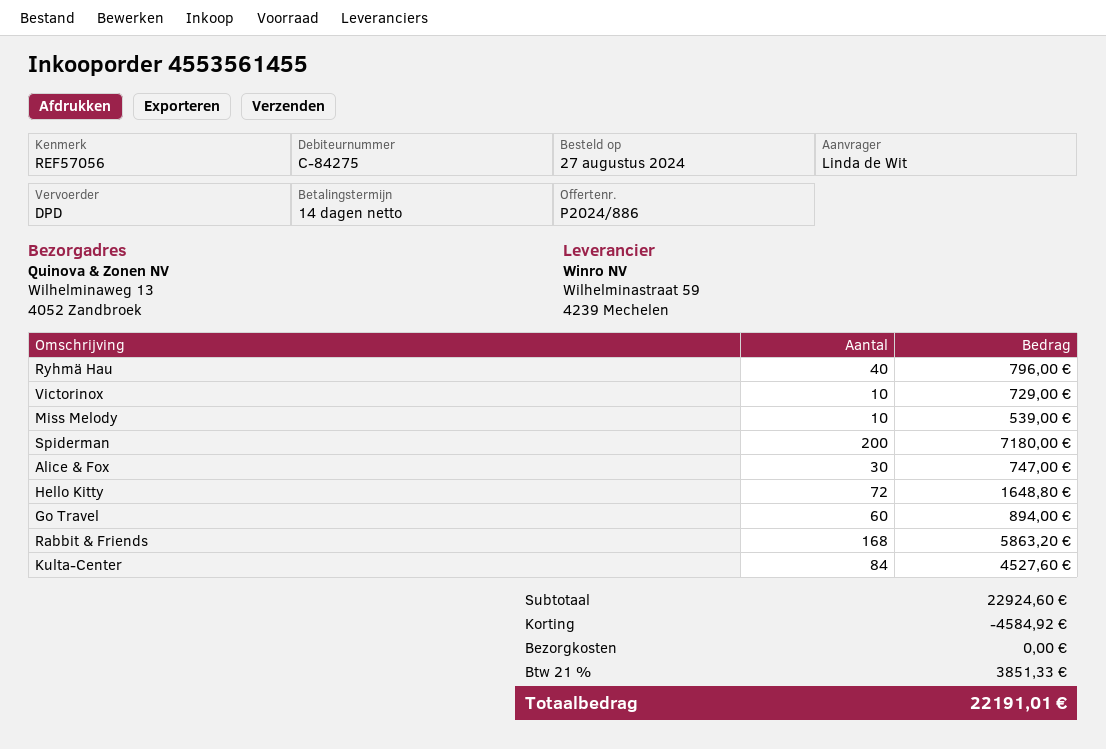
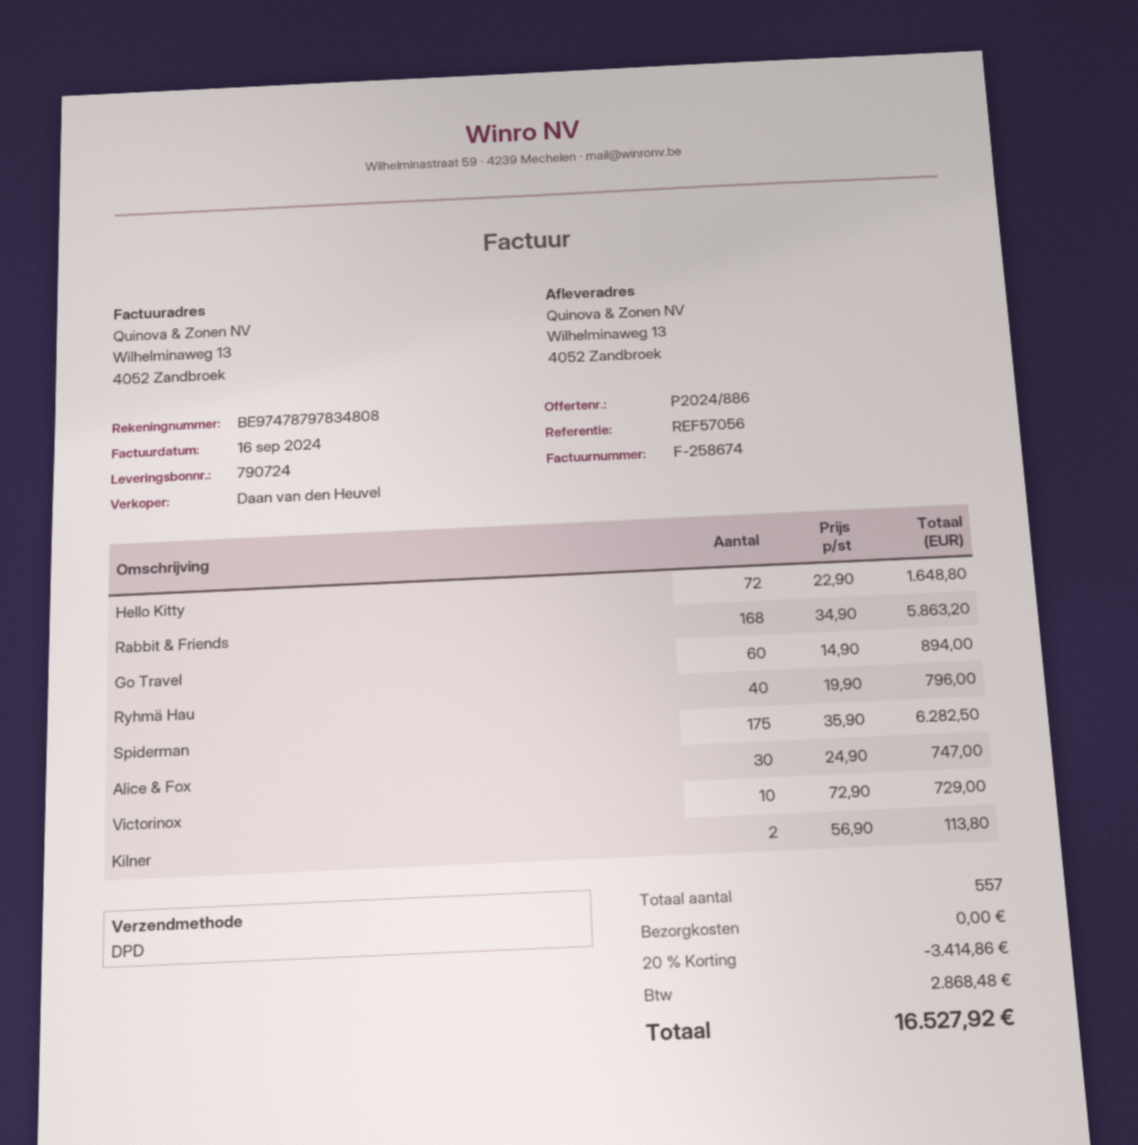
Miss Melody: 10 for 539.00 -> none
Spiderman: 200 for 7180.00 -> 175 for 6282.50
Kulta-Center: 84 for 4527.60 -> none
Kilner: none -> 2 for 113.80
discount: 4584.92 -> 3414.86
tax: 3851.33 -> 2868.48
total: 22191.01 -> 16527.92

